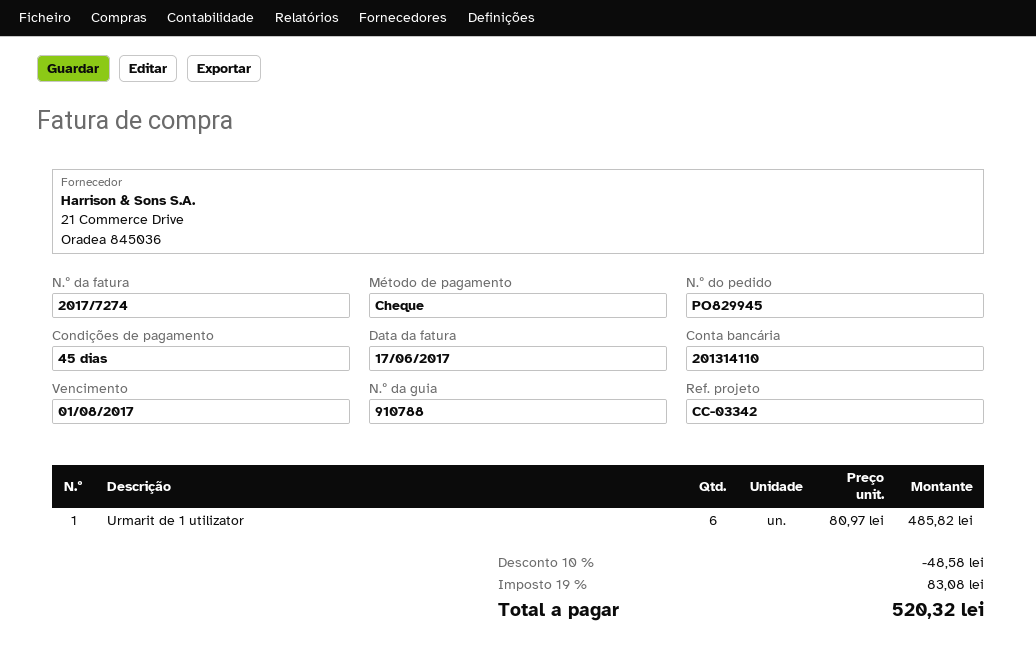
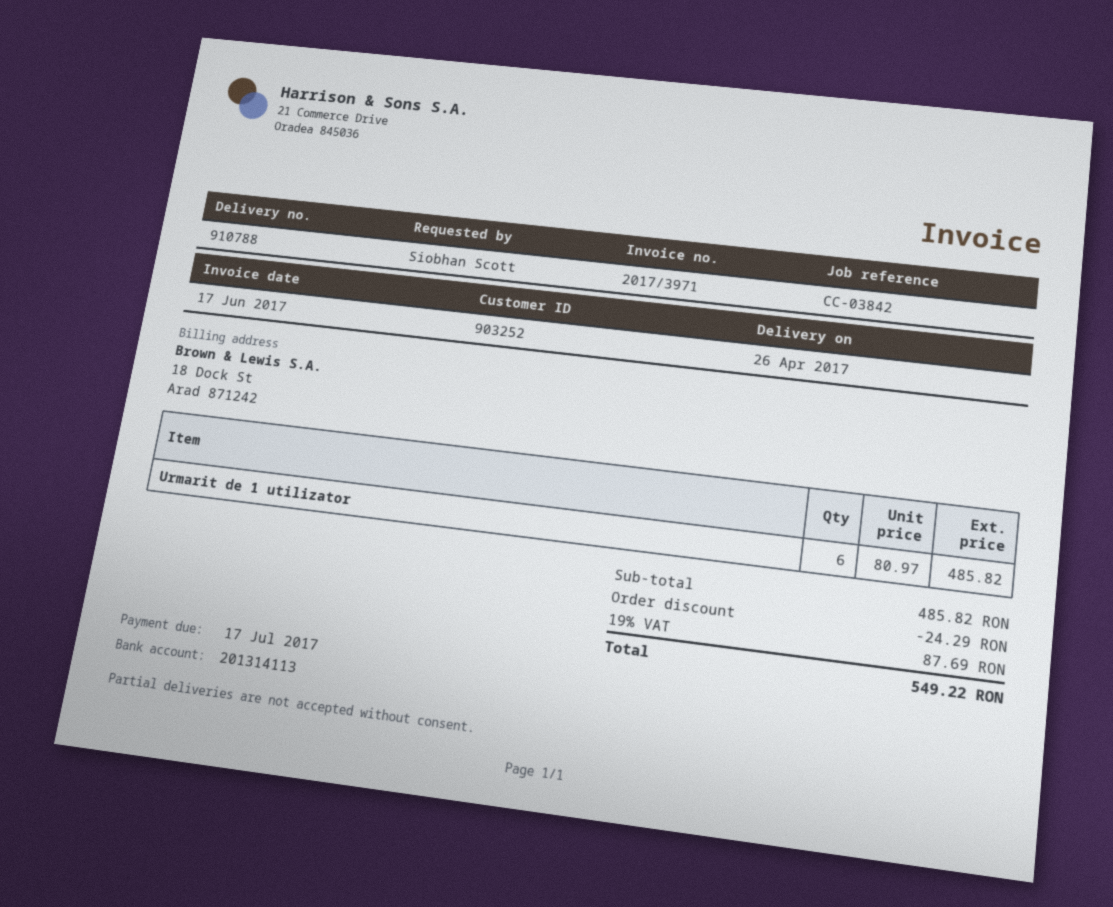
invoice number: 2017/7274 -> 2017/3971
due date: 2017-08-01 -> 2017-07-17
reference: CC-03342 -> CC-03842
bank account: 201314110 -> 201314113
discount: 48.58 -> 24.29
tax: 19% = 83.08 -> 19% = 87.69
total: 520.32 -> 549.22

